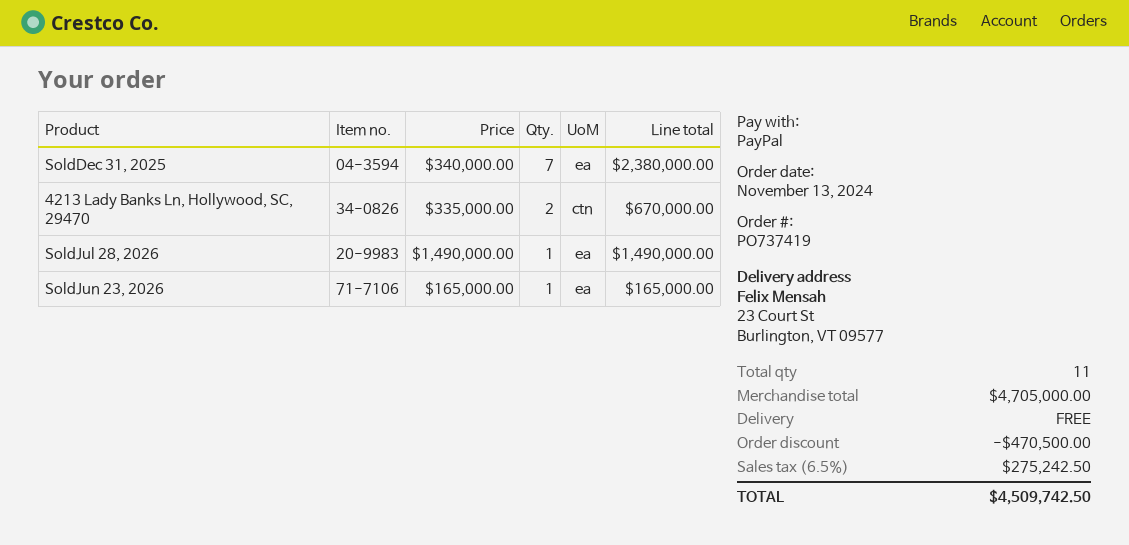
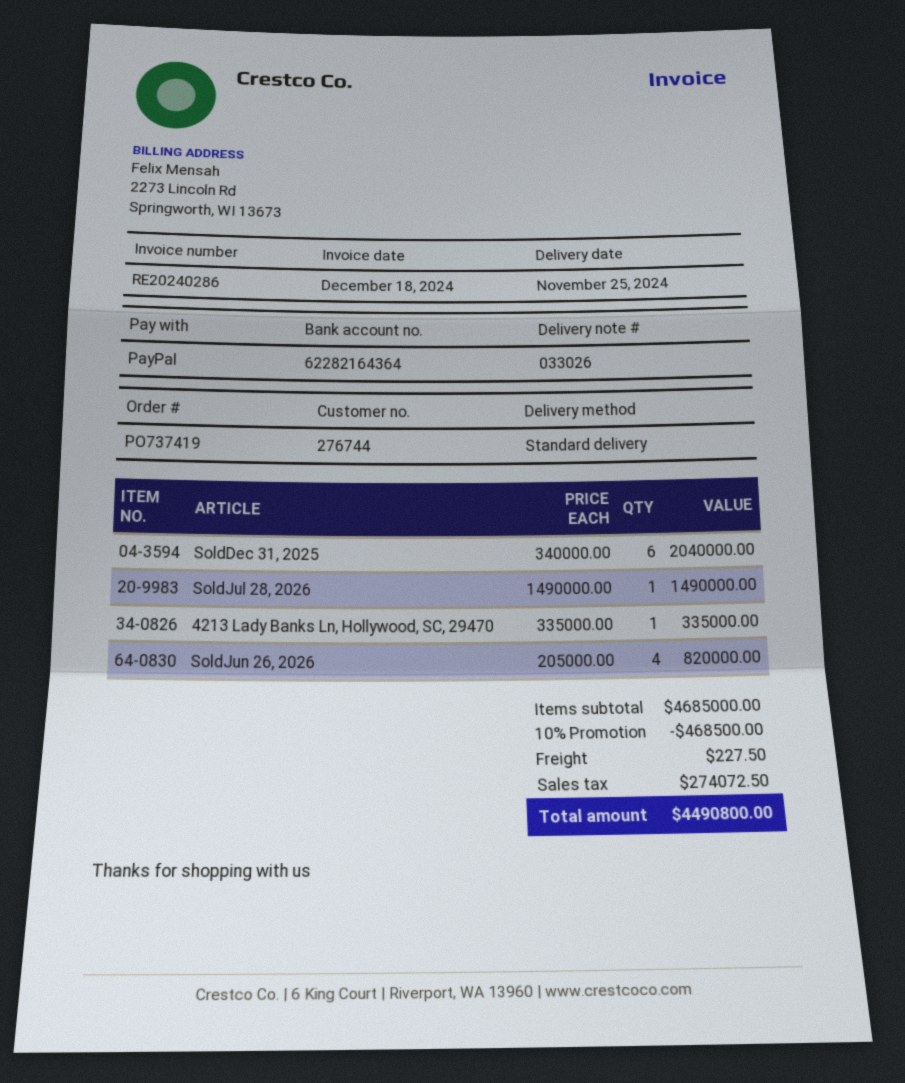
SoldDec 31, 2025: 7 x 340000.00 = 2380000.00 -> 6 x 340000.00 = 2040000.00
4213 Lady Banks Ln, Hollywood, SC, 29470: 2 x 335000.00 = 670000.00 -> 1 x 335000.00 = 335000.00
SoldJun 23, 2026: 1 x 165000.00 = 165000.00 -> none
SoldJun 26, 2026: none -> 4 x 205000.00 = 820000.00
subtotal: 4705000.00 -> 4685000.00
discount: 470500.00 -> 468500.00
shipping: 0.00 -> 227.50
tax: 275242.50 -> 274072.50
total: 4509742.50 -> 4490800.00

